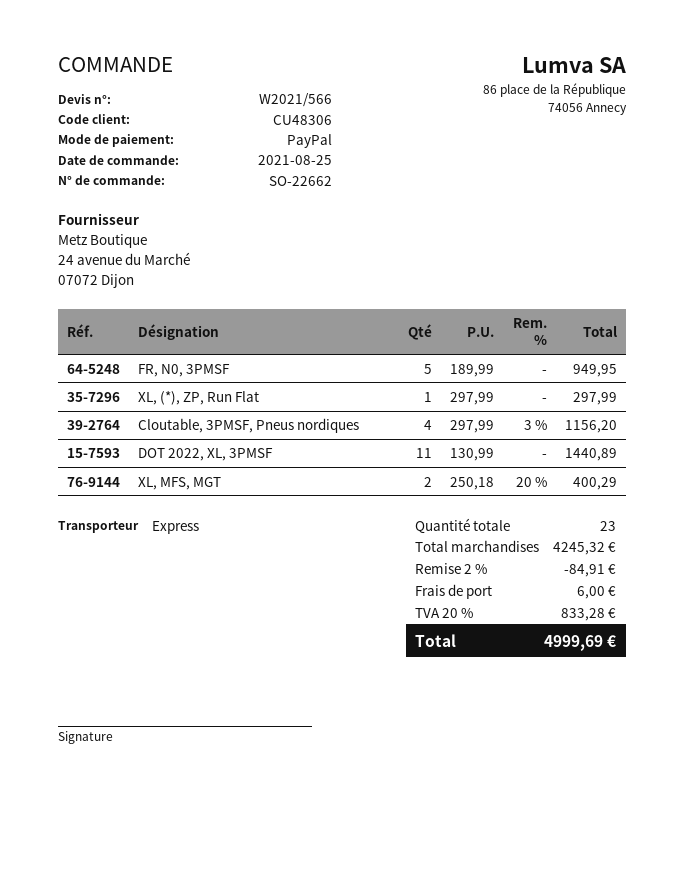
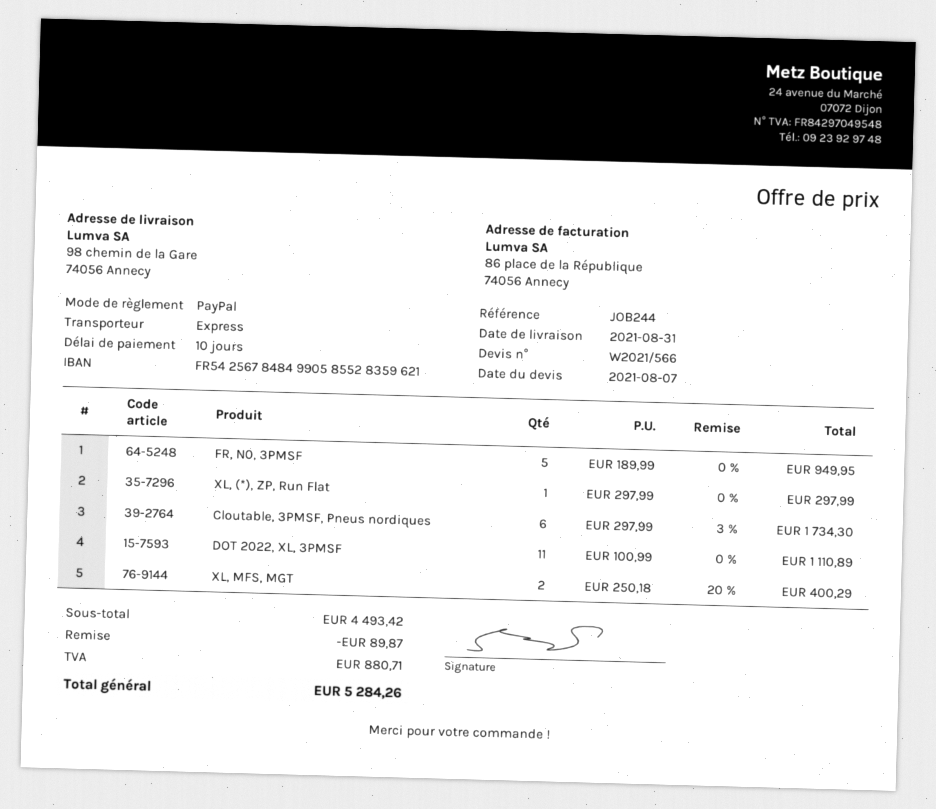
Cloutable, 3PMSF, Pneus nordiques: 4 x 297.99 - 3% = 1156.20 -> 6 x 297.99 - 3% = 1734.30
DOT 2022, XL, 3PMSF: 11 x 130.99 = 1440.89 -> 11 x 100.99 = 1110.89
subtotal: 4245.32 -> 4493.42
discount: 84.91 -> 89.87
shipping: 6.00 -> none
tax: 833.28 -> 880.71
total: 4999.69 -> 5284.26

